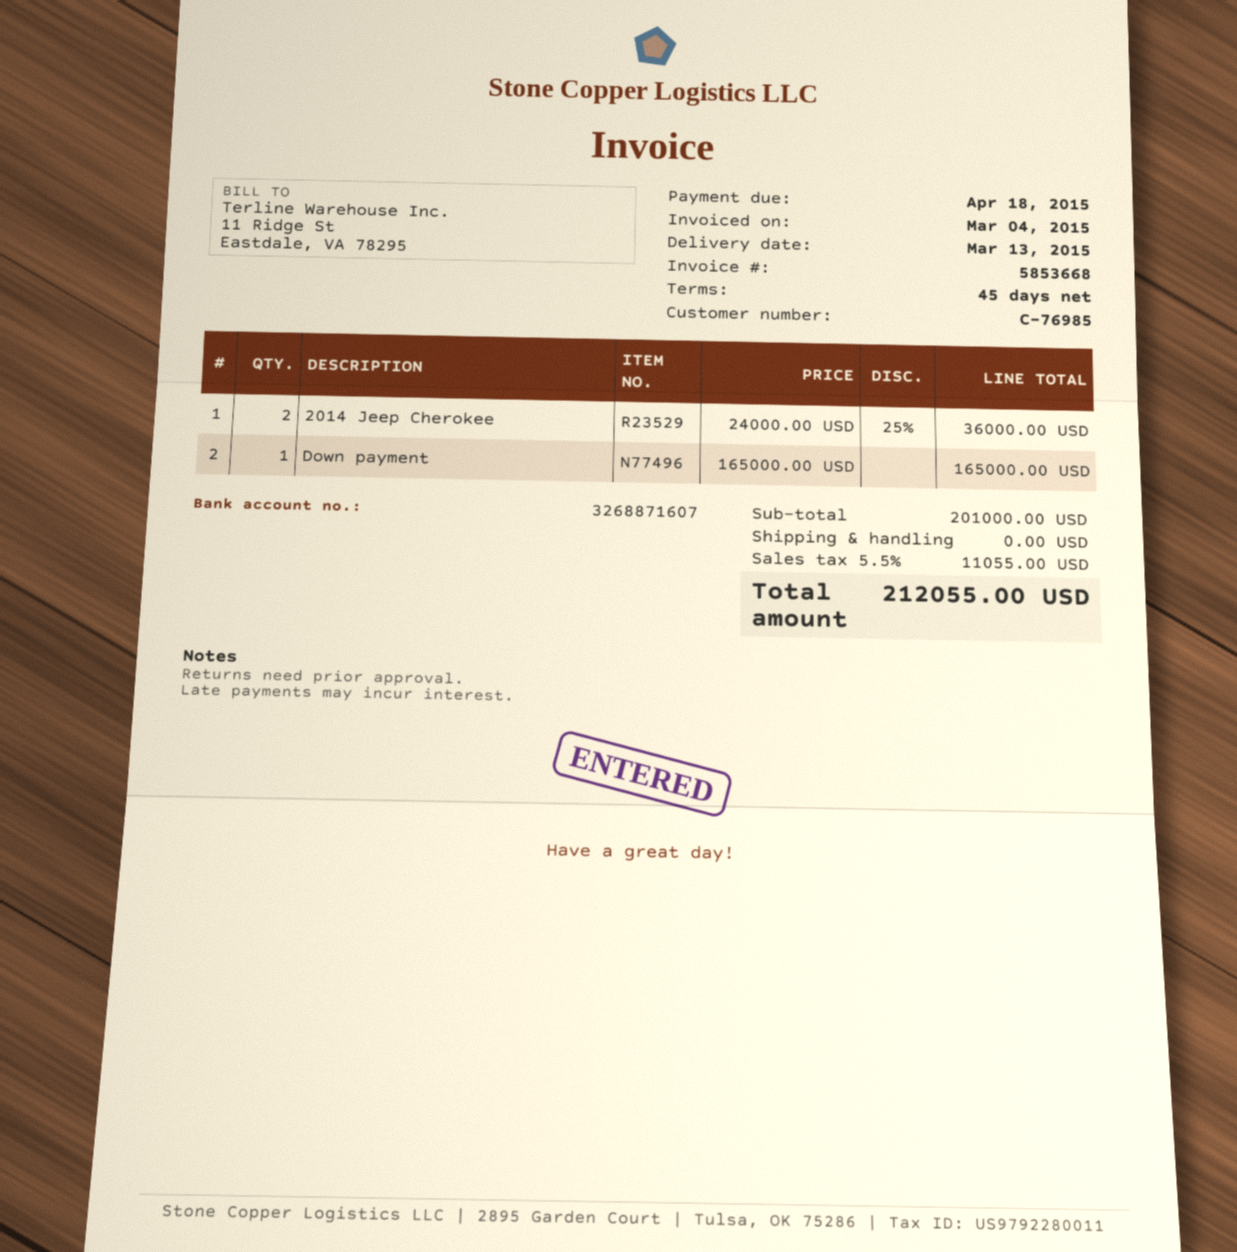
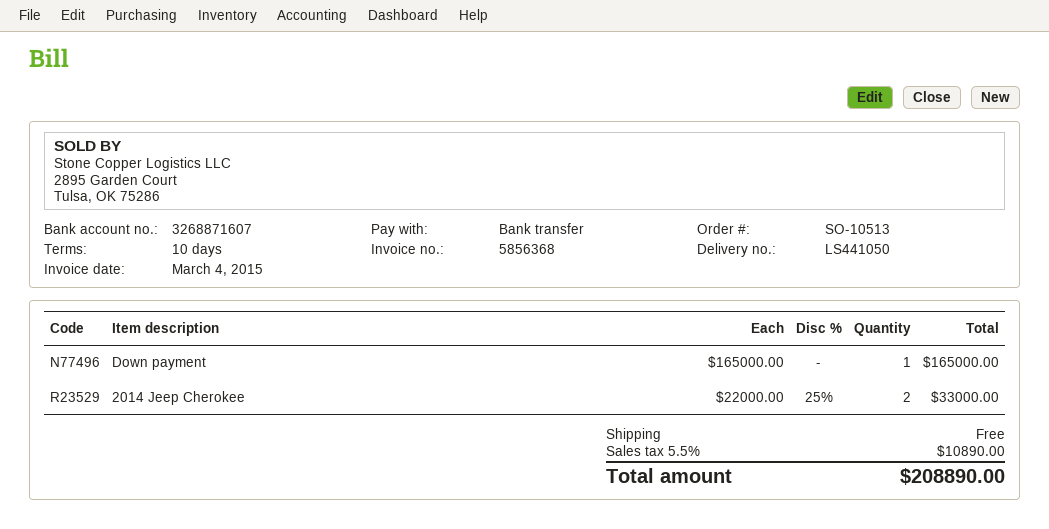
invoice number: 5853668 -> 5856368
payment terms: 45 days -> 10 days
2014 Jeep Cherokee: 2 x 24000.00 - 25% = 36000.00 -> 2 x 22000.00 - 25% = 33000.00
tax: 5.5% = 11055.00 -> 5.5% = 10890.00
total: 212055.00 -> 208890.00

